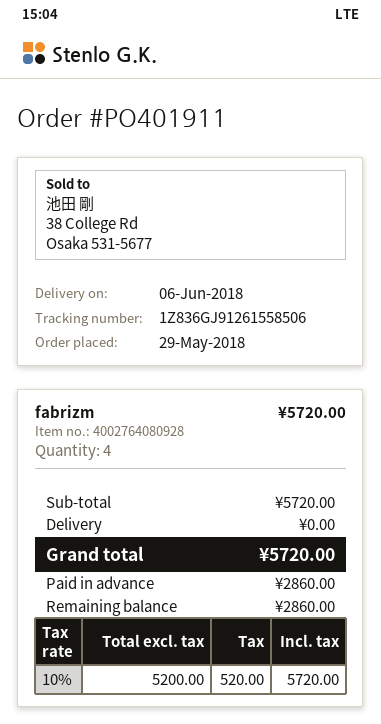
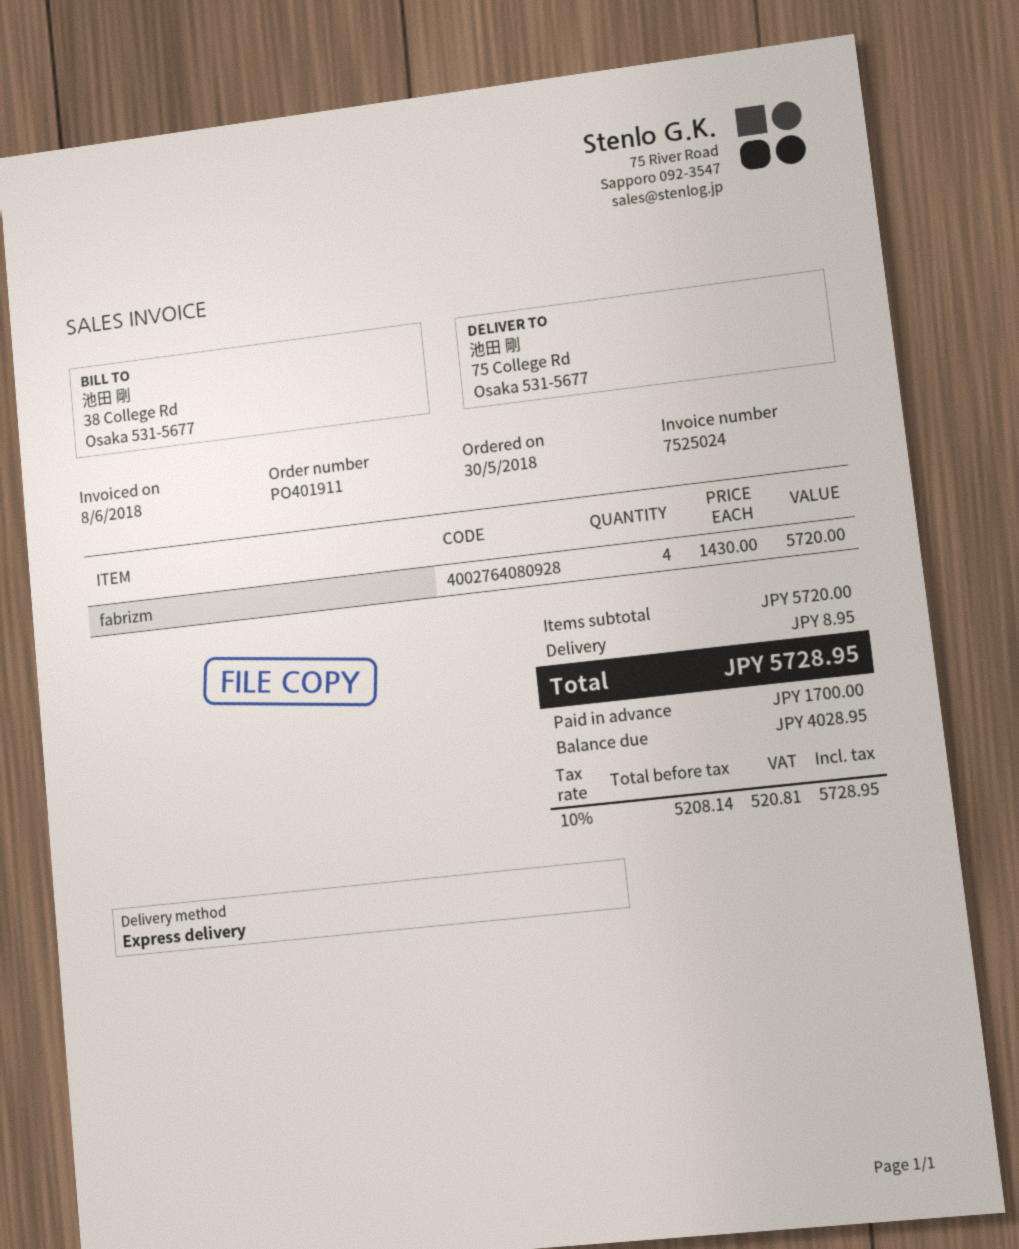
order date: 2018-05-29 -> 2018-05-30
shipping: 0.00 -> 8.95
net: 5200.00 -> 5208.14
tax: 10% = 520.00 -> 10% = 520.81
total: 5720.00 -> 5728.95
deposit: 2860.00 -> 1700.00
balance: 2860.00 -> 4028.95

